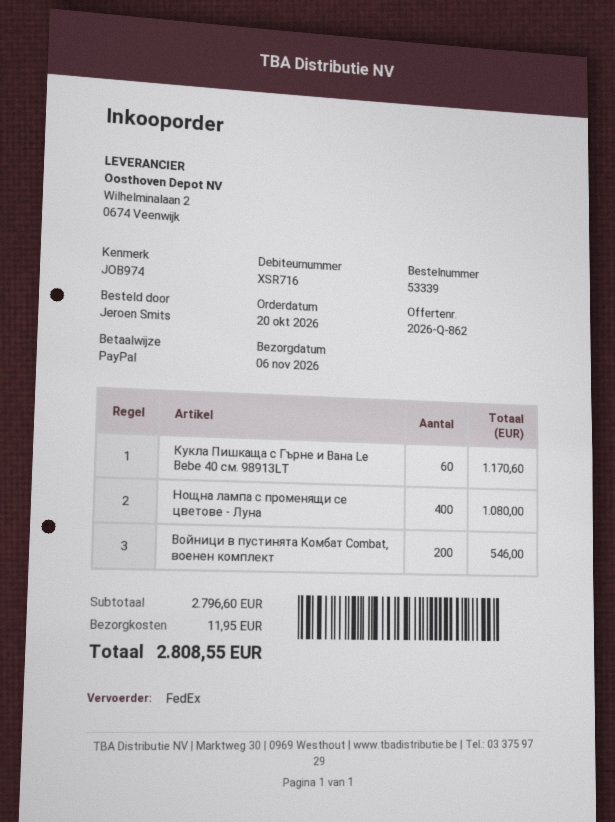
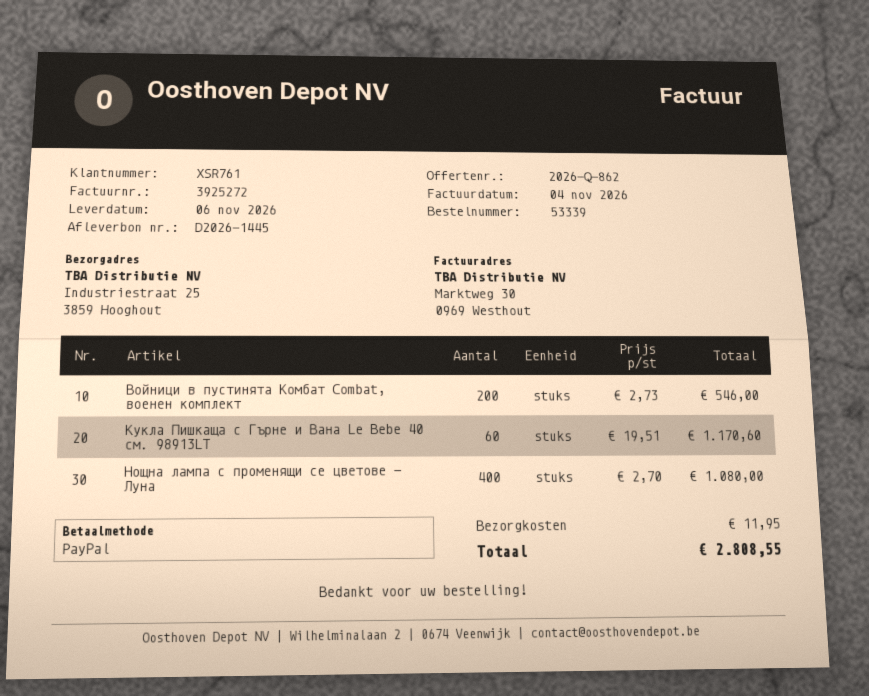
customer number: XSR716 -> XSR761

